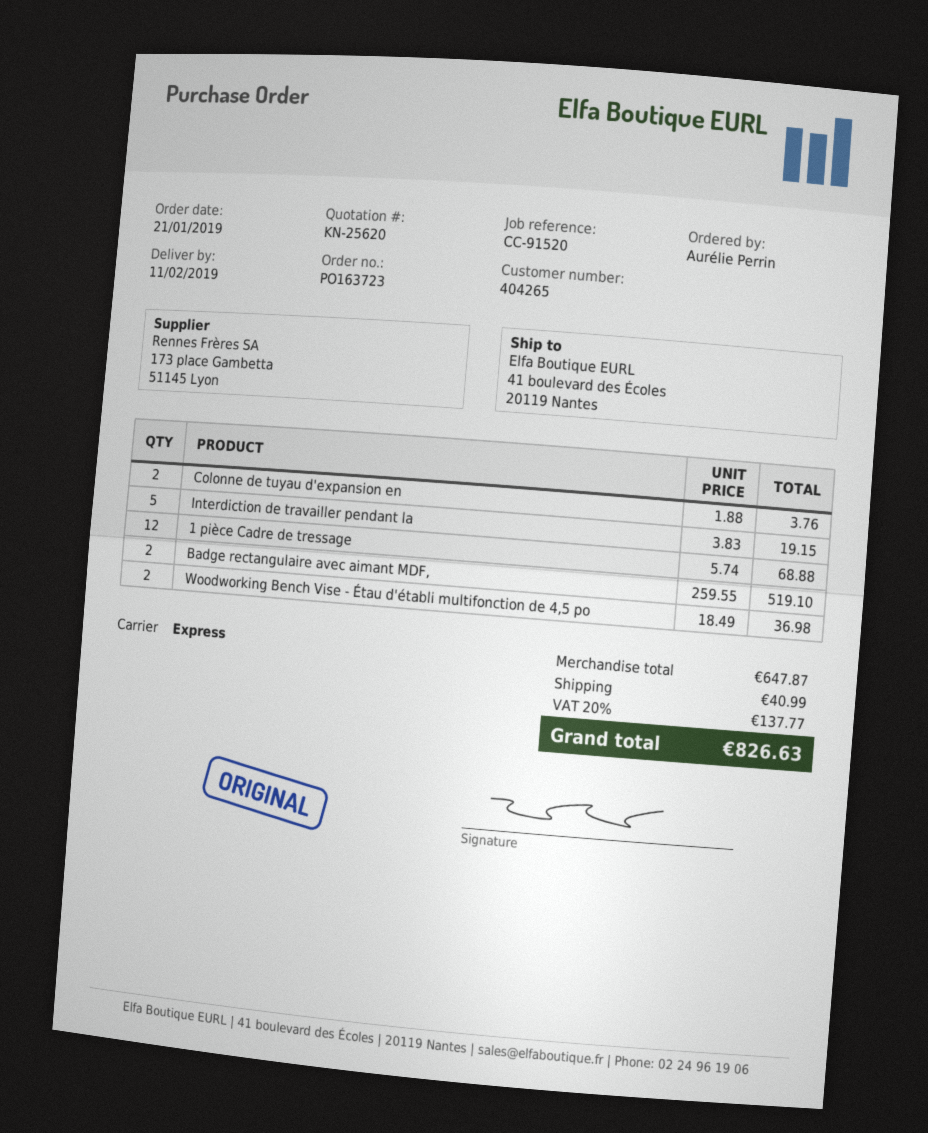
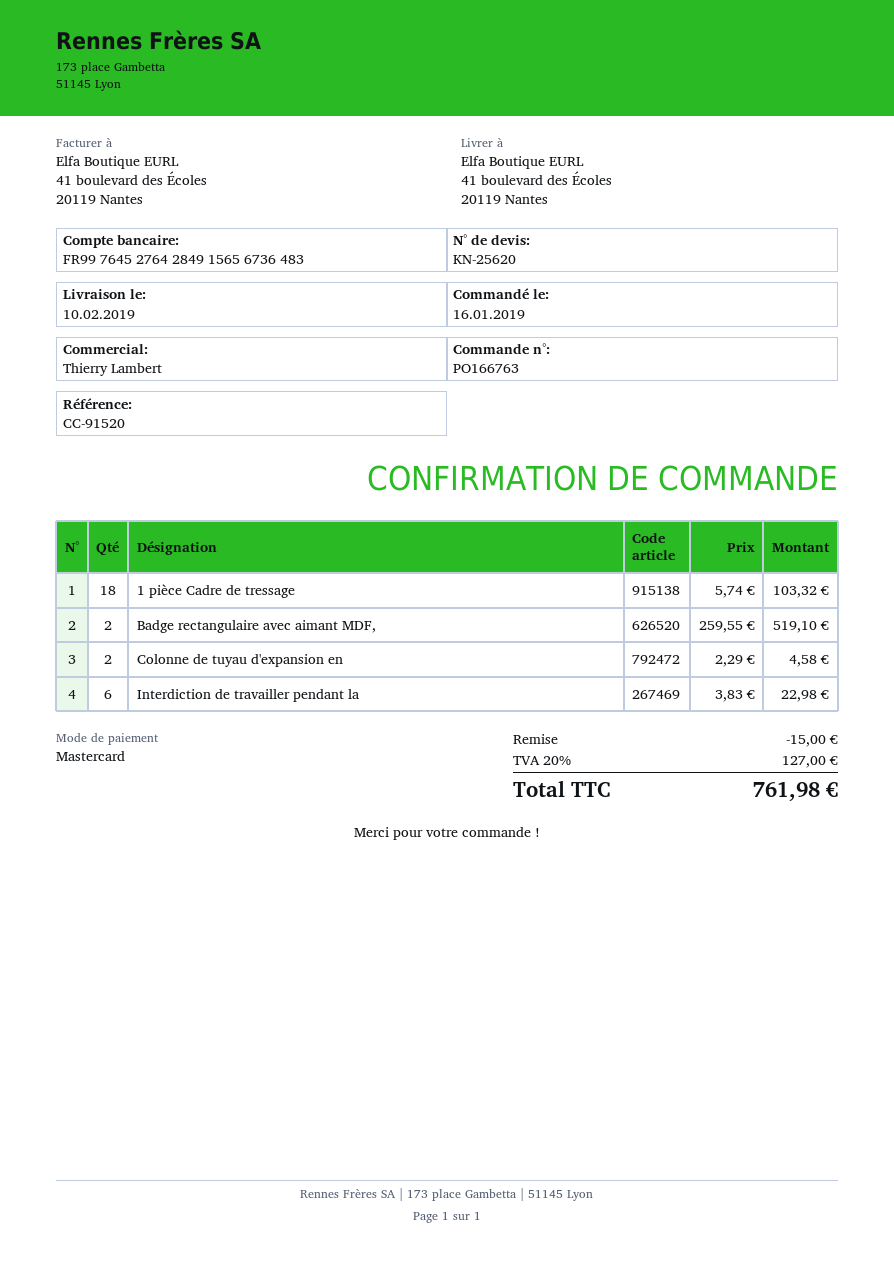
order number: PO163723 -> PO166763
order date: 2019-01-21 -> 2019-01-16
delivery date: 2019-02-11 -> 2019-02-10
Colonne de tuyau d'expansion en: 2 x 1.88 = 3.76 -> 2 x 2.29 = 4.58
Interdiction de travailler pendant la: 5 x 3.83 = 19.15 -> 6 x 3.83 = 22.98
1 pièce Cadre de tressage: 12 x 5.74 = 68.88 -> 18 x 5.74 = 103.32
Woodworking Bench Vise - Étau d'établi multifonction de 4,5 po: 2 x 18.49 = 36.98 -> none
discount: none -> 15.00
shipping: 40.99 -> none
tax: 20% = 137.77 -> 20% = 127.00
total: 826.63 -> 761.98

